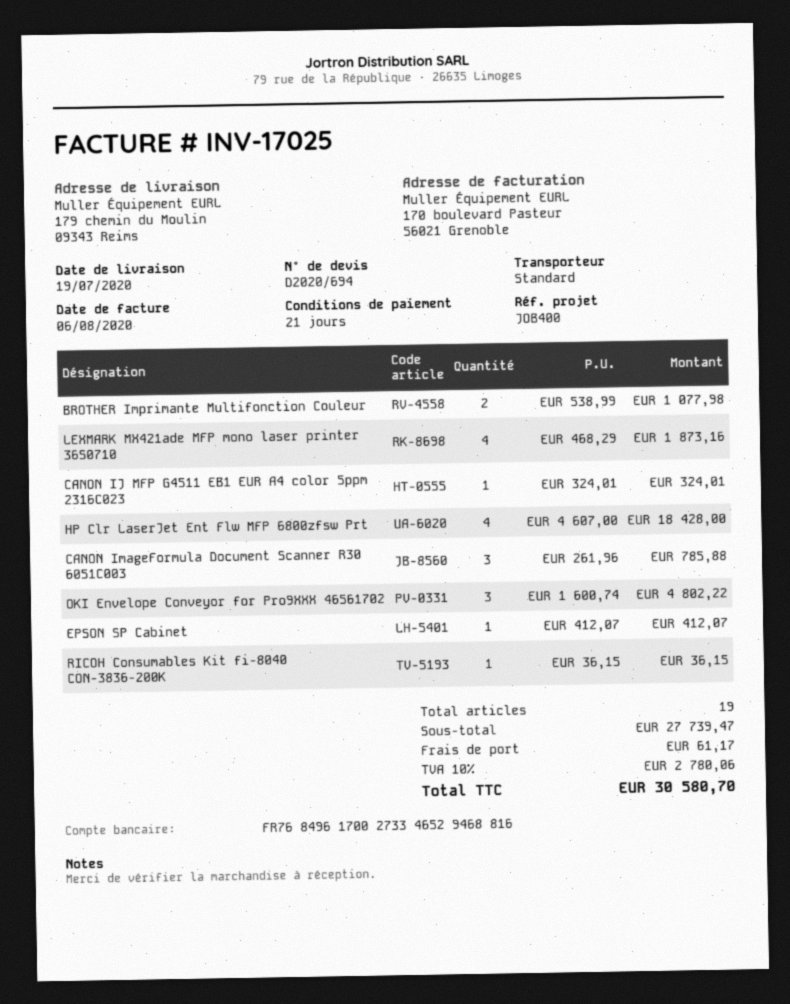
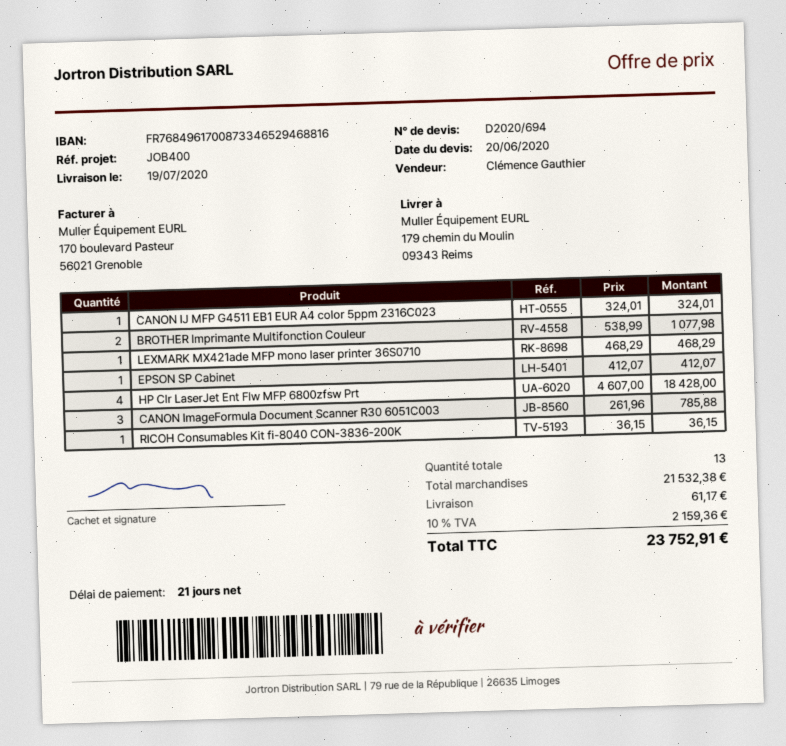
bank account: FR7684961700273346529468816 -> FR7684961700873346529468816
LEXMARK MX421ade MFP mono laser printer 36S0710: 4 x 468.29 = 1873.16 -> 1 x 468.29 = 468.29
OKI Envelope Conveyor for Pro9XXX 46561702: 3 x 1600.74 = 4802.22 -> none
total quantity: 19 -> 13
subtotal: 27739.47 -> 21532.38
tax: 10% = 2780.06 -> 10% = 2159.36
total: 30580.70 -> 23752.91

